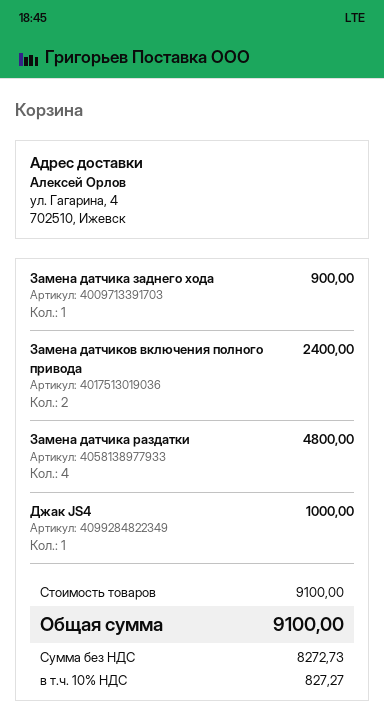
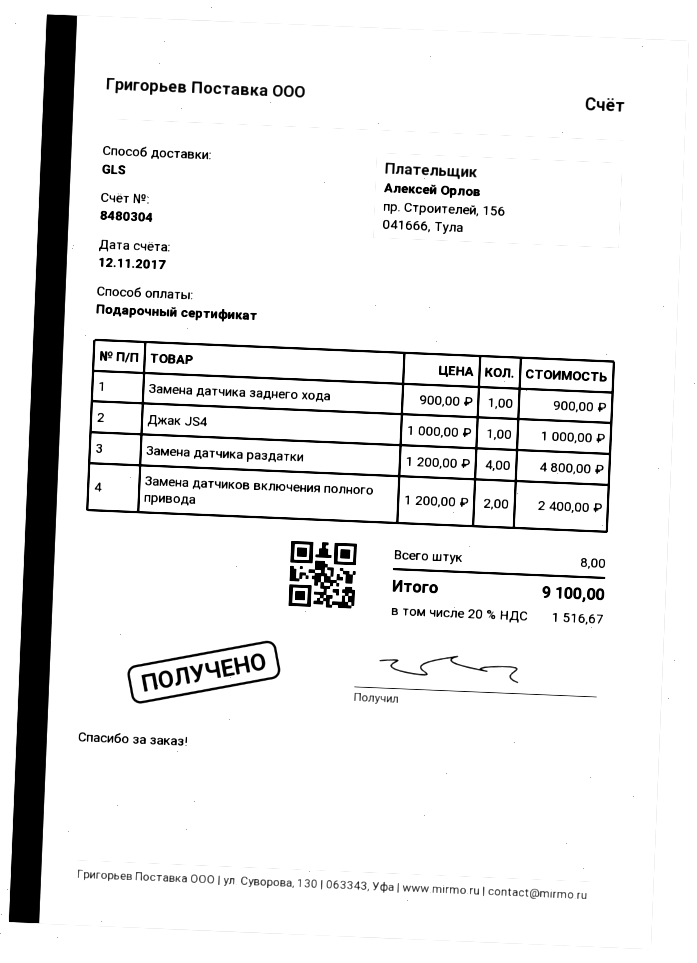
tax: 10% = 827.27 -> 20% = 1516.67

